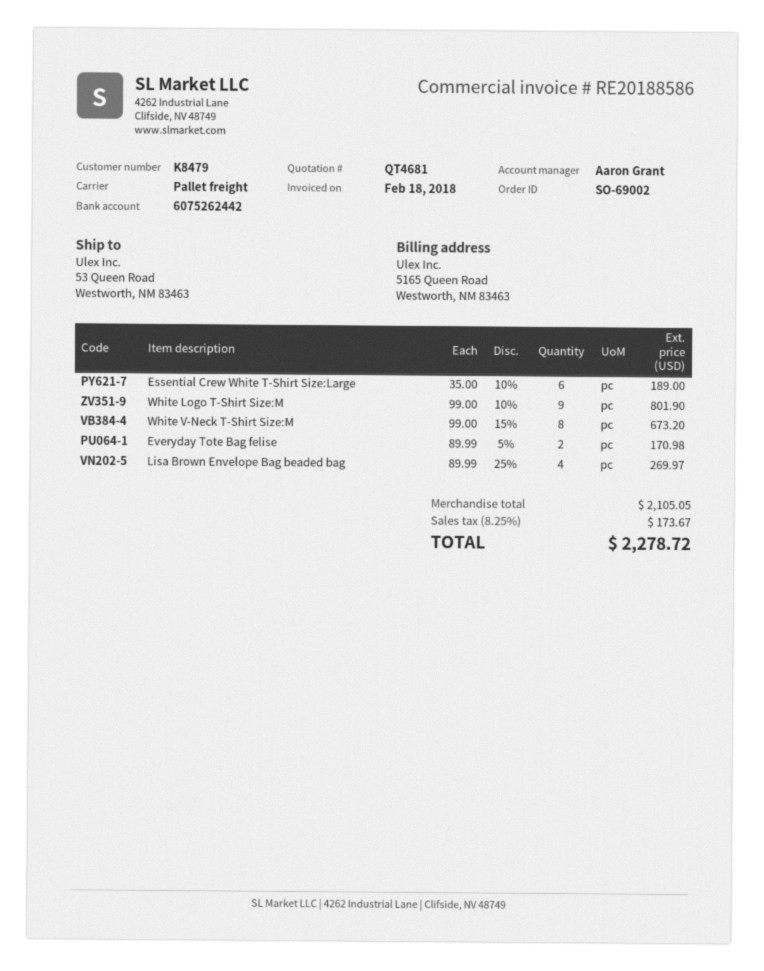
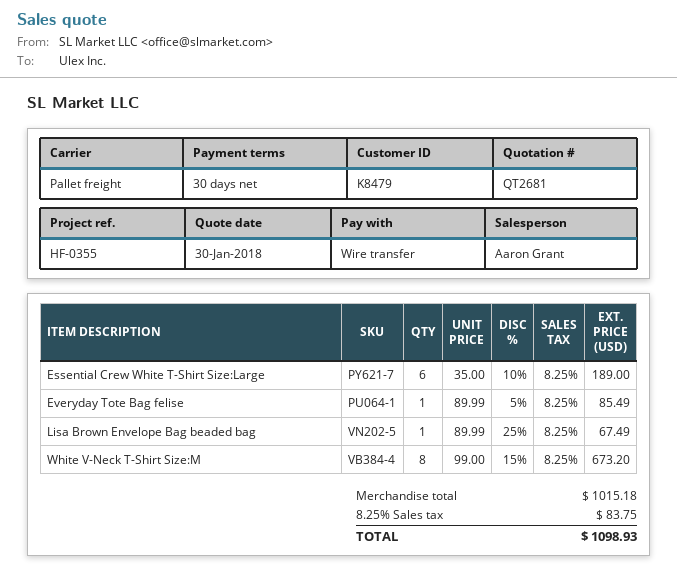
quote number: QT4681 -> QT2681
White Logo T-Shirt Size:M: 9 x 99.00 - 10% = 801.90 -> none
Everyday Tote Bag felise: 2 x 89.99 - 5% = 170.98 -> 1 x 89.99 - 5% = 85.49
Lisa Brown Envelope Bag beaded bag: 4 x 89.99 - 25% = 269.97 -> 1 x 89.99 - 25% = 67.49
subtotal: 2105.05 -> 1015.18
tax: 8.25% = 173.67 -> 8.25% = 83.75
total: 2278.72 -> 1098.93

